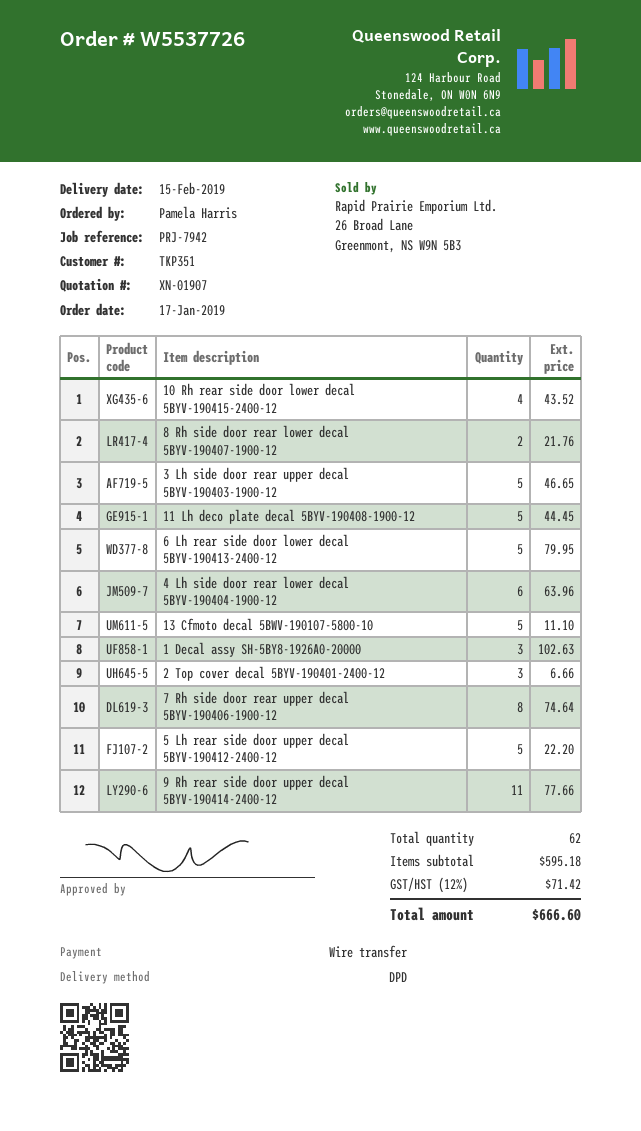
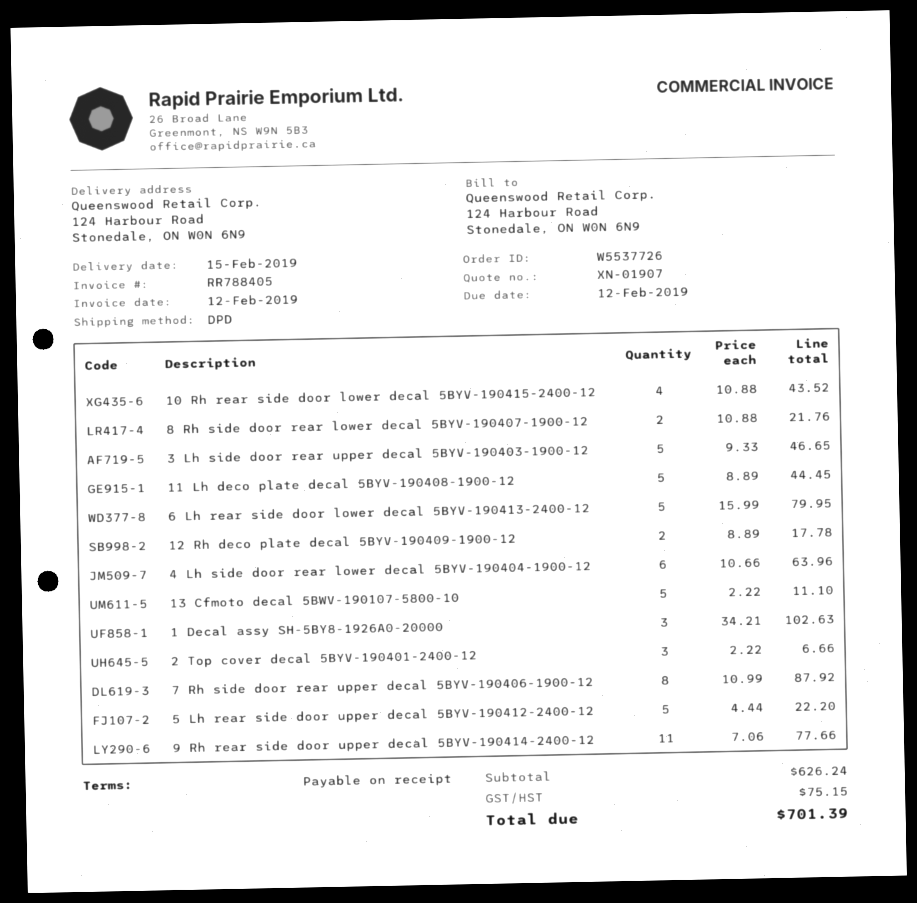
7 Rh side door rear upper decal 5BYV-190406-1900-12: 8 for 74.64 -> 8 for 87.92
12 Rh deco plate decal 5BYV-190409-1900-12: none -> 2 for 17.78
subtotal: 595.18 -> 626.24
tax: 71.42 -> 75.15
total: 666.60 -> 701.39

